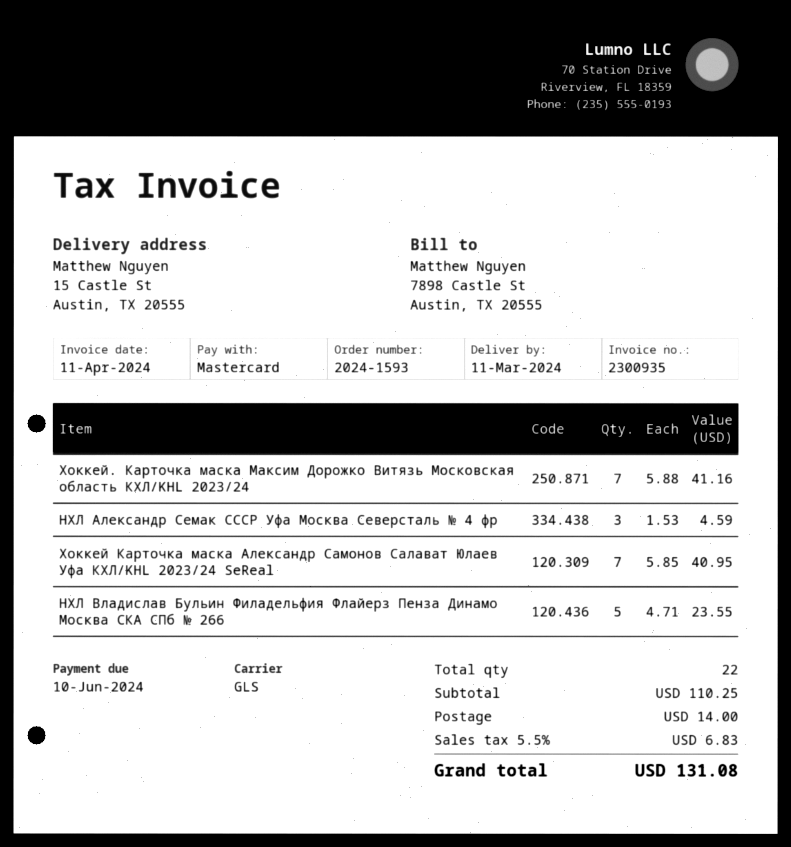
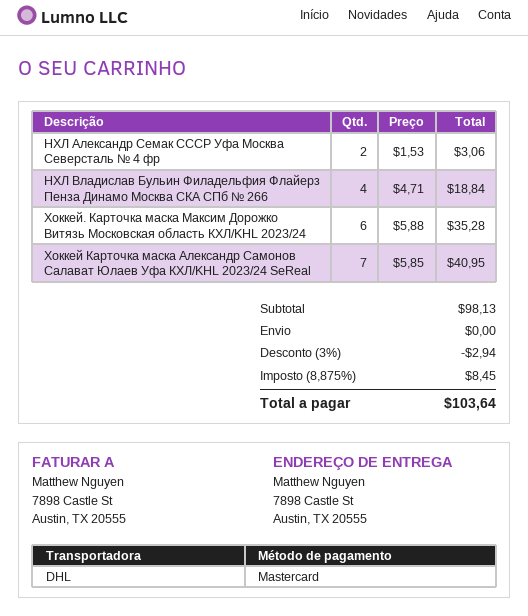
shipping method: GLS -> DHL
ship to: 15 Castle St, Austin, TX 20555 -> 7898 Castle St, Austin, TX 20555
Хоккей. Карточка маска Максим Дорожко Витязь Московская область КХЛ/KHL 2023/24: 7 x 5.88 = 41.16 -> 6 x 5.88 = 35.28
НХЛ Александр Семак СССР Уфа Москва Северсталь № 4 фр: 3 x 1.53 = 4.59 -> 2 x 1.53 = 3.06
НХЛ Владислав Бульин Филадельфия Флайерз Пенза Динамо Москва СКА СПб № 266: 5 x 4.71 = 23.55 -> 4 x 4.71 = 18.84
subtotal: 110.25 -> 98.13
discount: none -> 3% = 2.94
shipping: 14.00 -> 0.00
tax: 5.5% = 6.83 -> 8.875% = 8.45
total: 131.08 -> 103.64

